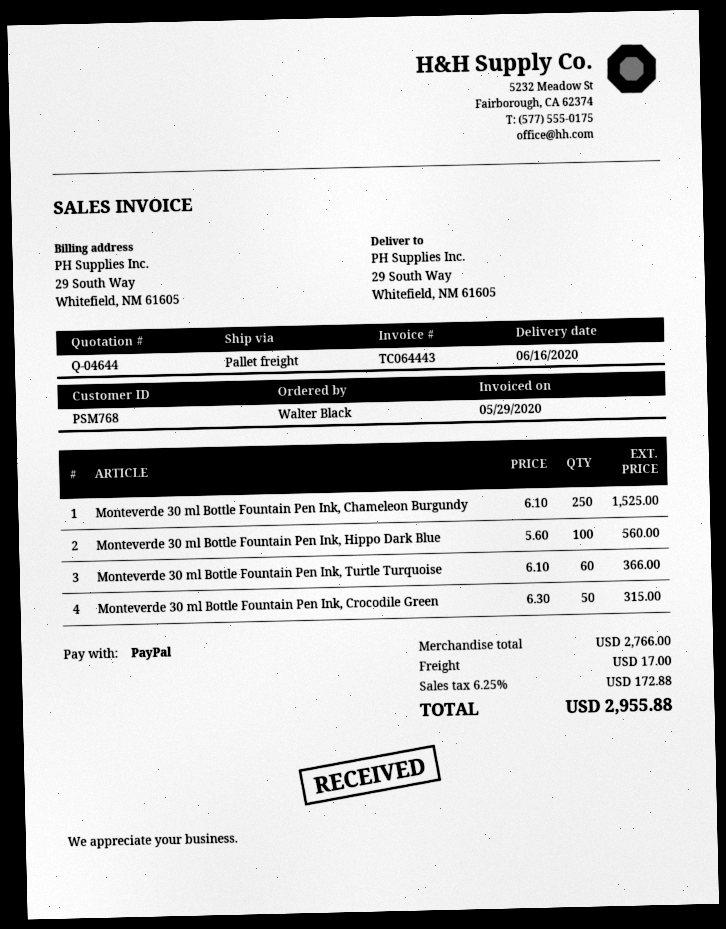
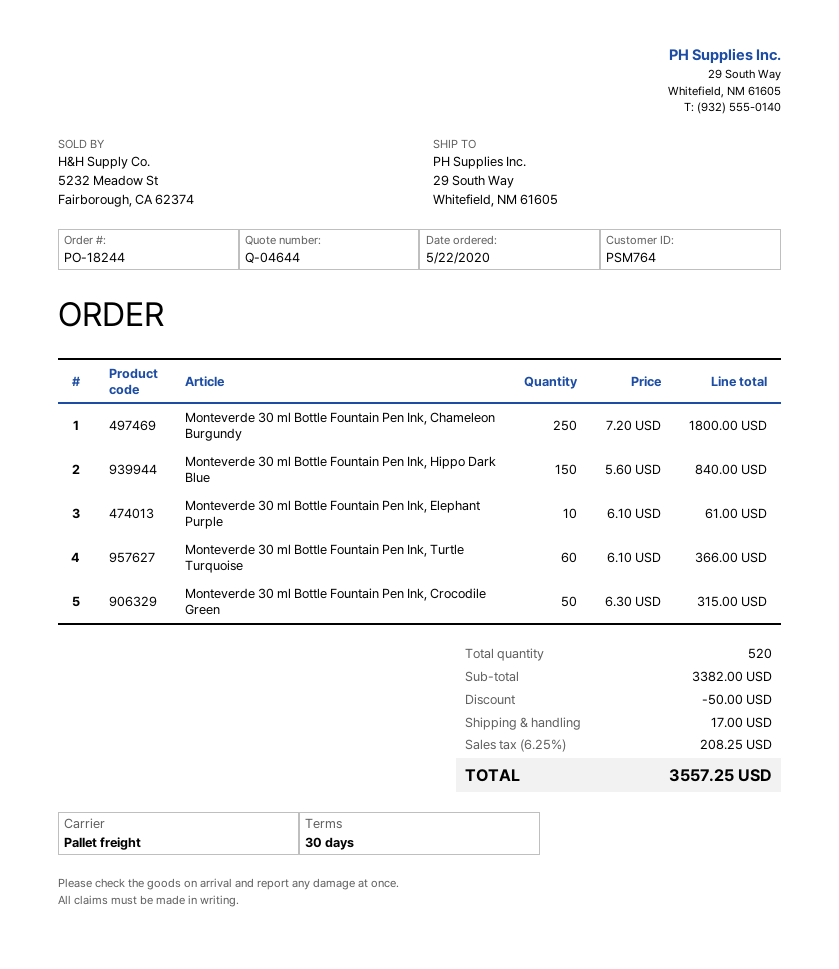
customer number: PSM768 -> PSM764
Monteverde 30 ml Bottle Fountain Pen Ink, Chameleon Burgundy: 250 x 6.10 = 1525.00 -> 250 x 7.20 = 1800.00
Monteverde 30 ml Bottle Fountain Pen Ink, Hippo Dark Blue: 100 x 5.60 = 560.00 -> 150 x 5.60 = 840.00
Monteverde 30 ml Bottle Fountain Pen Ink, Elephant Purple: none -> 10 x 6.10 = 61.00
subtotal: 2766.00 -> 3382.00
discount: none -> 50.00
tax: 6.25% = 172.88 -> 6.25% = 208.25
total: 2955.88 -> 3557.25

